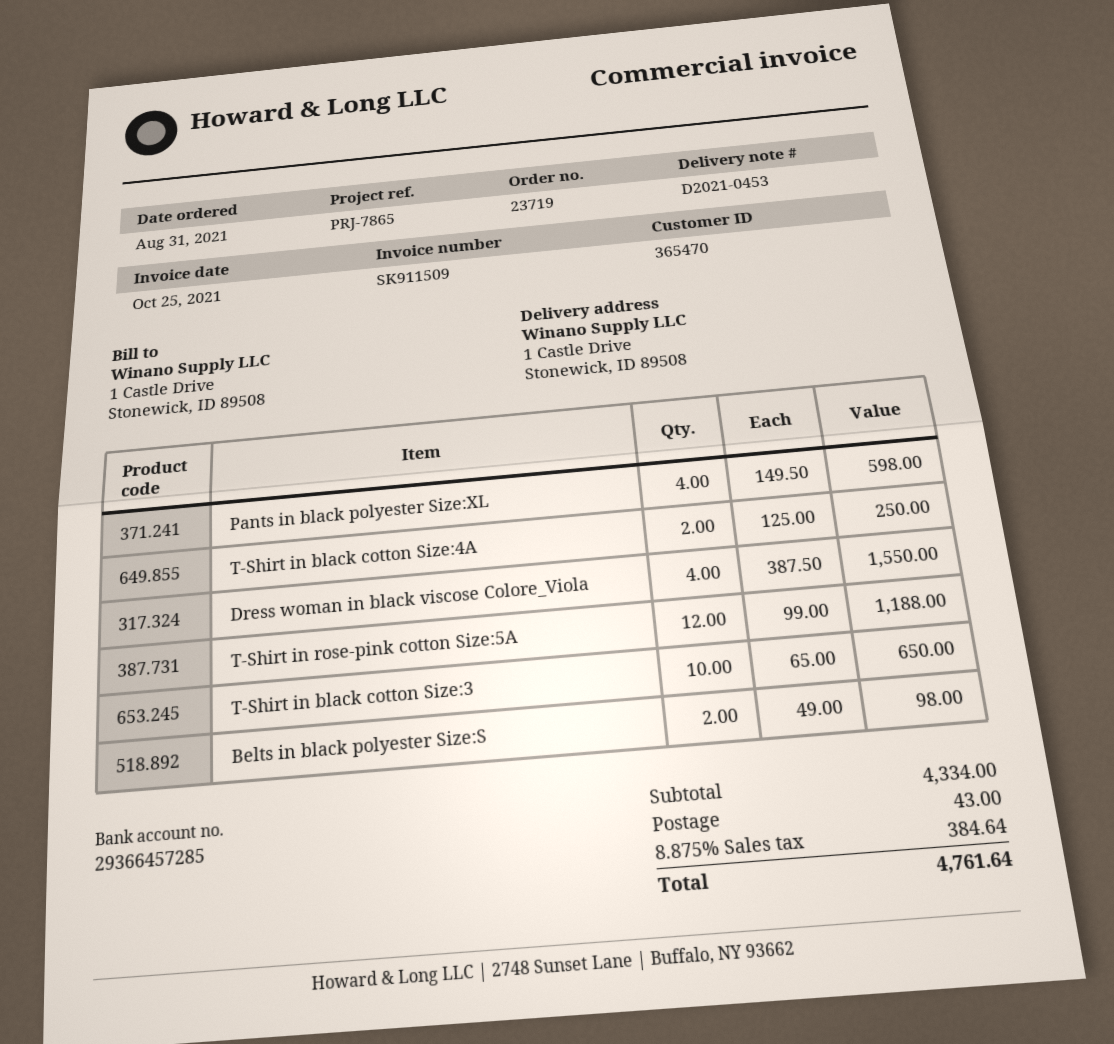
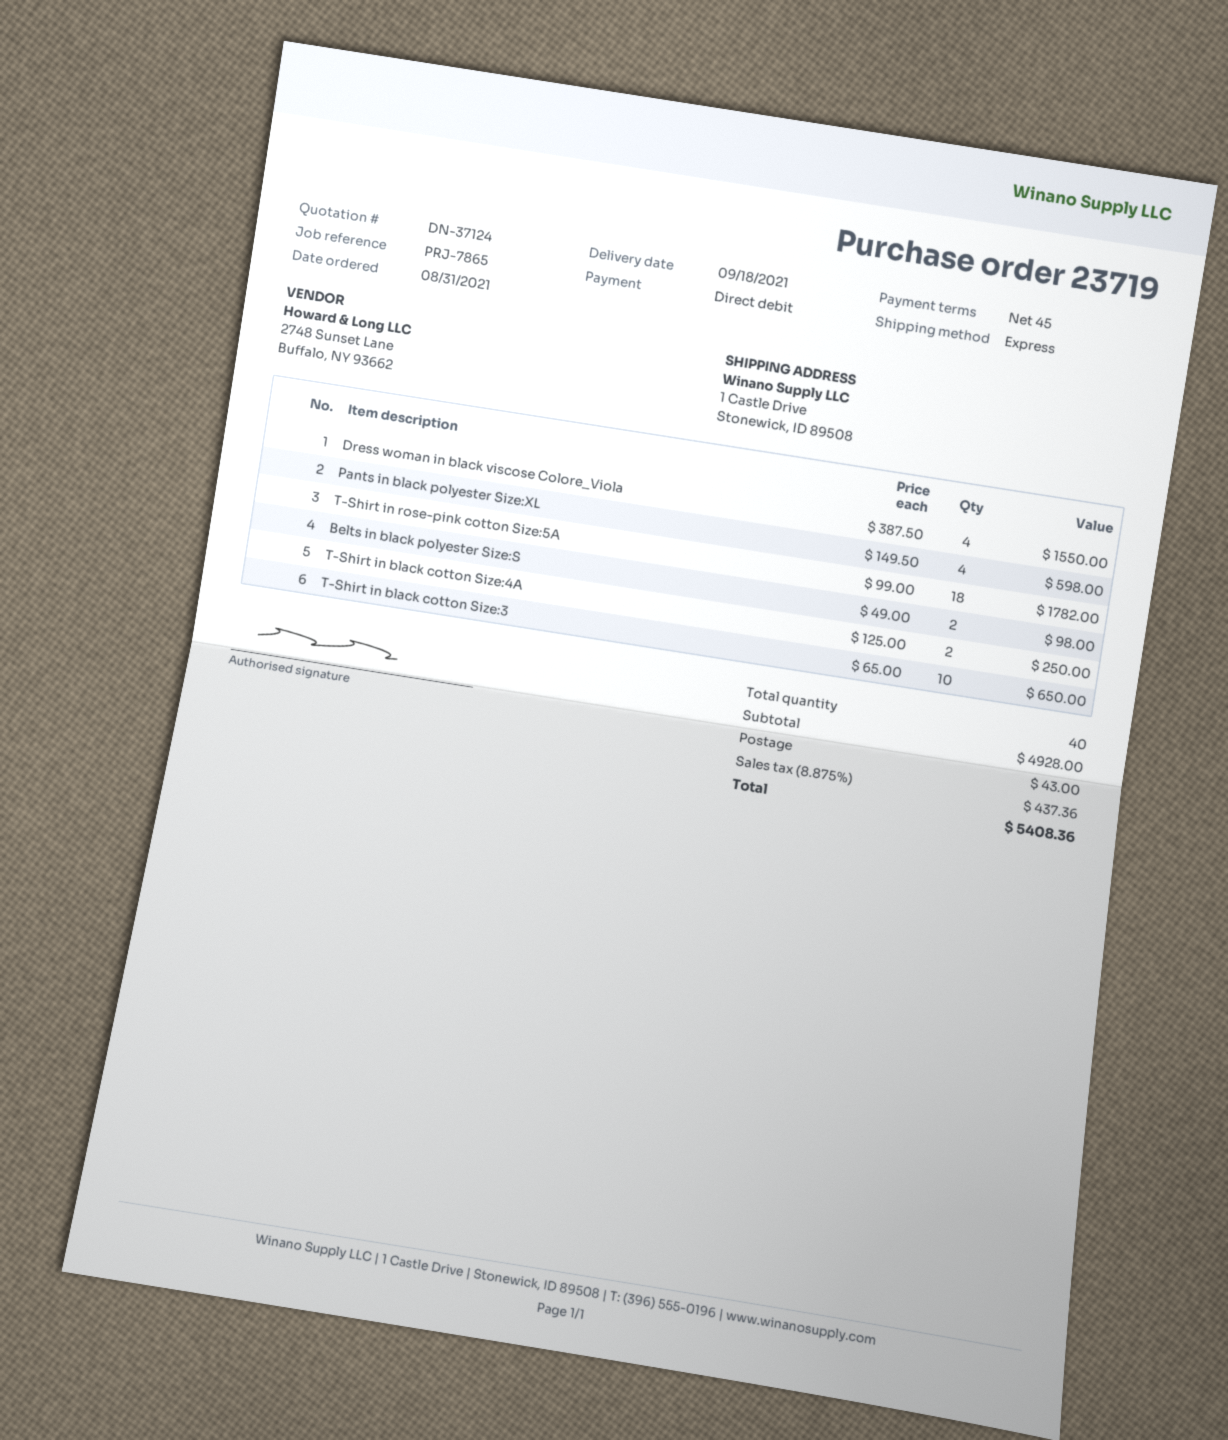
T-Shirt in rose-pink cotton Size:5A: 12 x 99.00 = 1188.00 -> 18 x 99.00 = 1782.00
subtotal: 4334.00 -> 4928.00
tax: 8.875% = 384.64 -> 8.875% = 437.36
total: 4761.64 -> 5408.36

